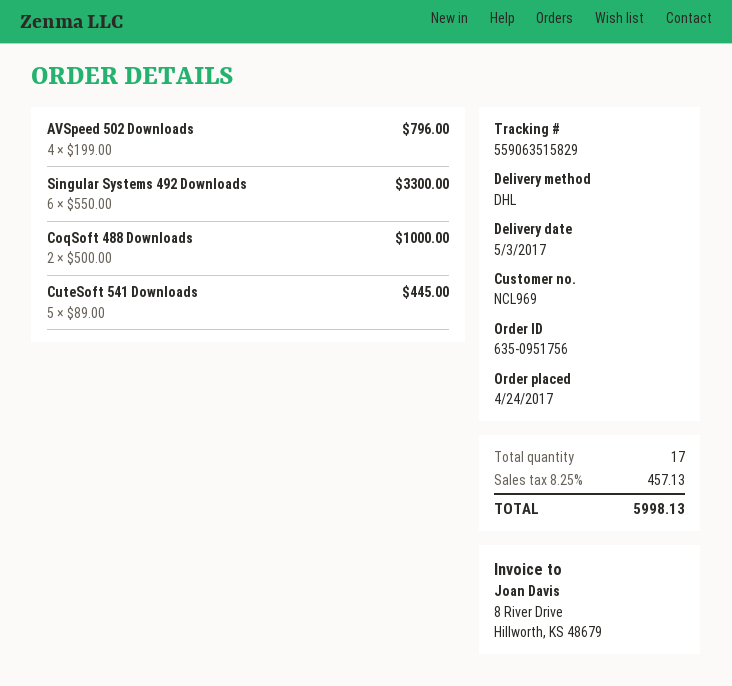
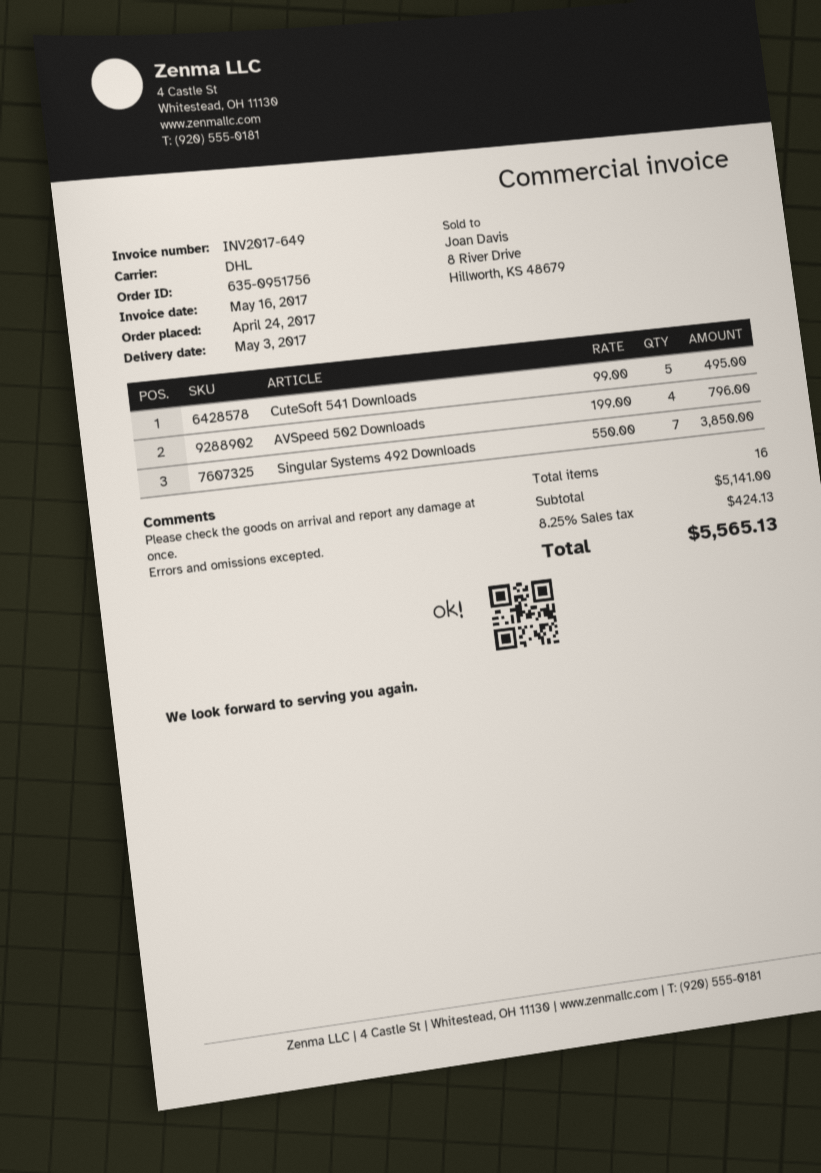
Singular Systems 492 Downloads: 6 x 550.00 = 3300.00 -> 7 x 550.00 = 3850.00
CoqSoft 488 Downloads: 2 x 500.00 = 1000.00 -> none
CuteSoft 541 Downloads: 5 x 89.00 = 445.00 -> 5 x 99.00 = 495.00
total quantity: 17 -> 16
tax: 8.25% = 457.13 -> 8.25% = 424.13
total: 5998.13 -> 5565.13

